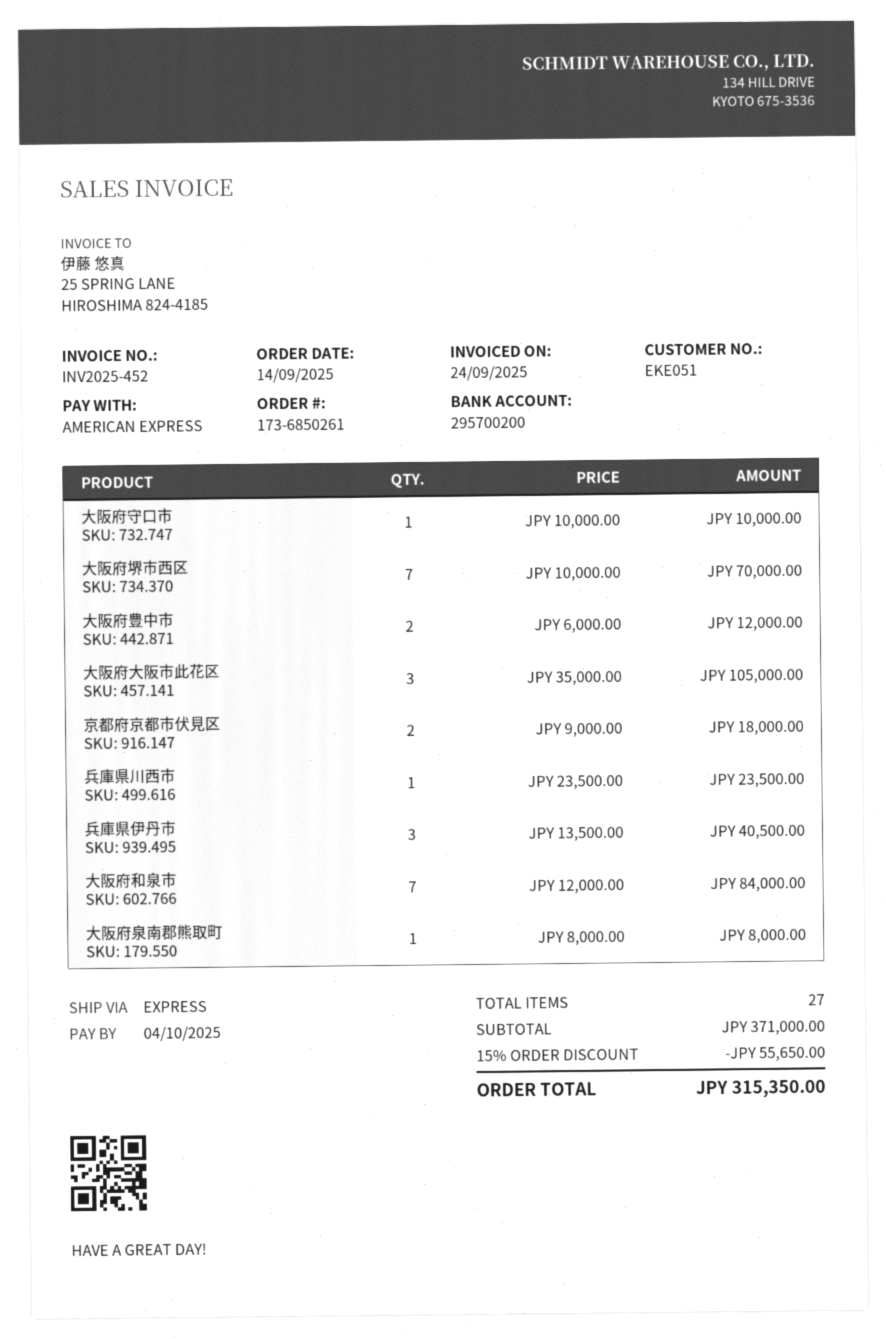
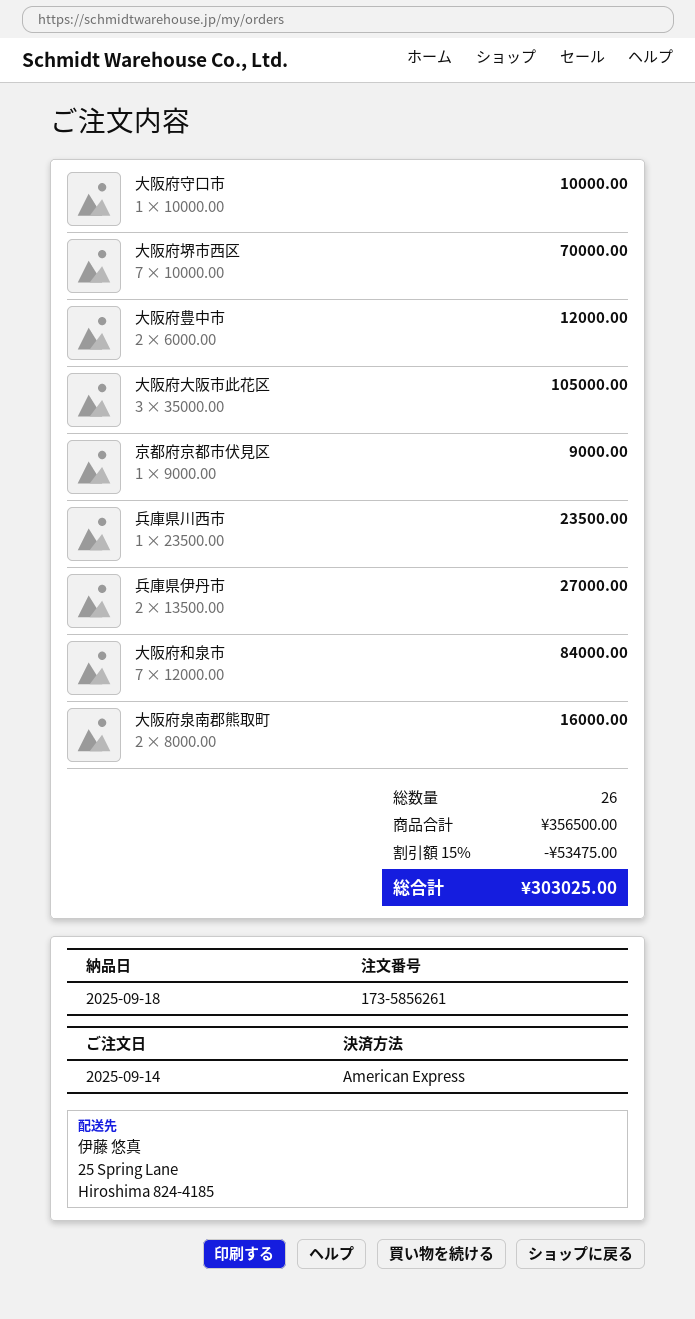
order number: 173-6850261 -> 173-5856261
京都府京都市伏見区: 2 x 9000.00 = 18000.00 -> 1 x 9000.00 = 9000.00
兵庫県伊丹市: 3 x 13500.00 = 40500.00 -> 2 x 13500.00 = 27000.00
大阪府泉南郡熊取町: 1 x 8000.00 = 8000.00 -> 2 x 8000.00 = 16000.00
total quantity: 27 -> 26
subtotal: 371000.00 -> 356500.00
discount: 15% = 55650.00 -> 15% = 53475.00
total: 315350.00 -> 303025.00

